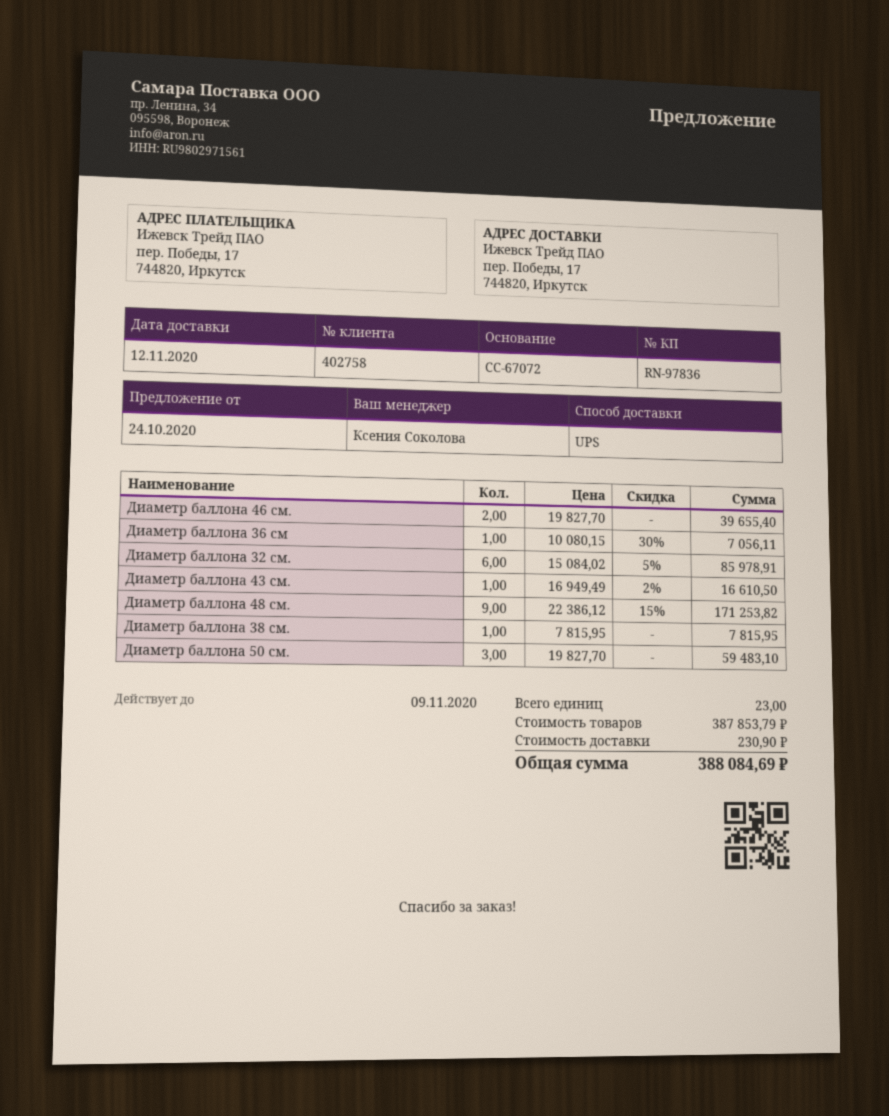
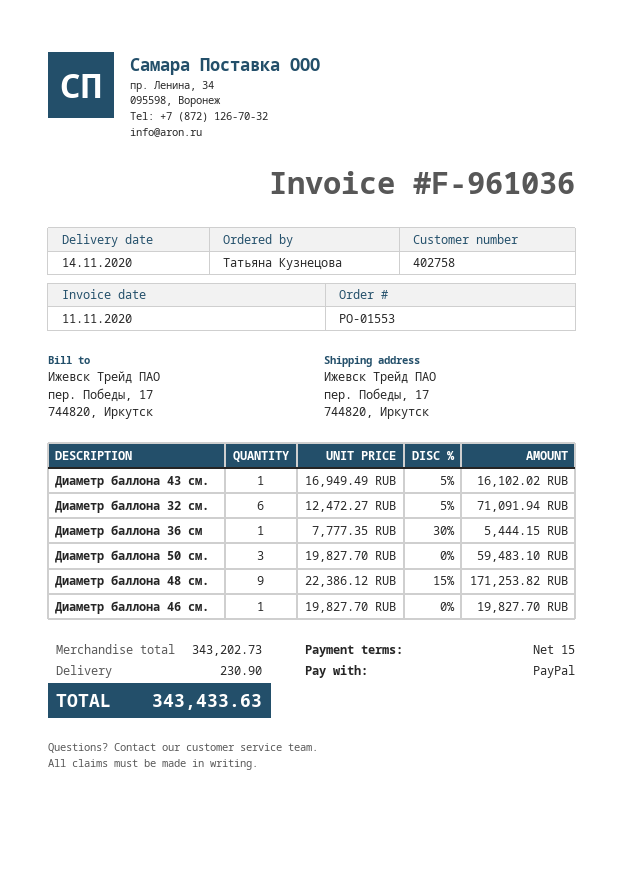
delivery date: 2020-11-12 -> 2020-11-14
Диаметр баллона 46 см.: 2 x 19827.70 = 39655.40 -> 1 x 19827.70 = 19827.70
Диаметр баллона 36 см: 1 x 10080.15 - 30% = 7056.11 -> 1 x 7777.35 - 30% = 5444.15
Диаметр баллона 32 см.: 6 x 15084.02 - 5% = 85978.91 -> 6 x 12472.27 - 5% = 71091.94
Диаметр баллона 43 см.: 1 x 16949.49 - 2% = 16610.50 -> 1 x 16949.49 - 5% = 16102.02
Диаметр баллона 38 см.: 1 x 7815.95 = 7815.95 -> none
subtotal: 387853.79 -> 343202.73
total: 388084.69 -> 343433.63

